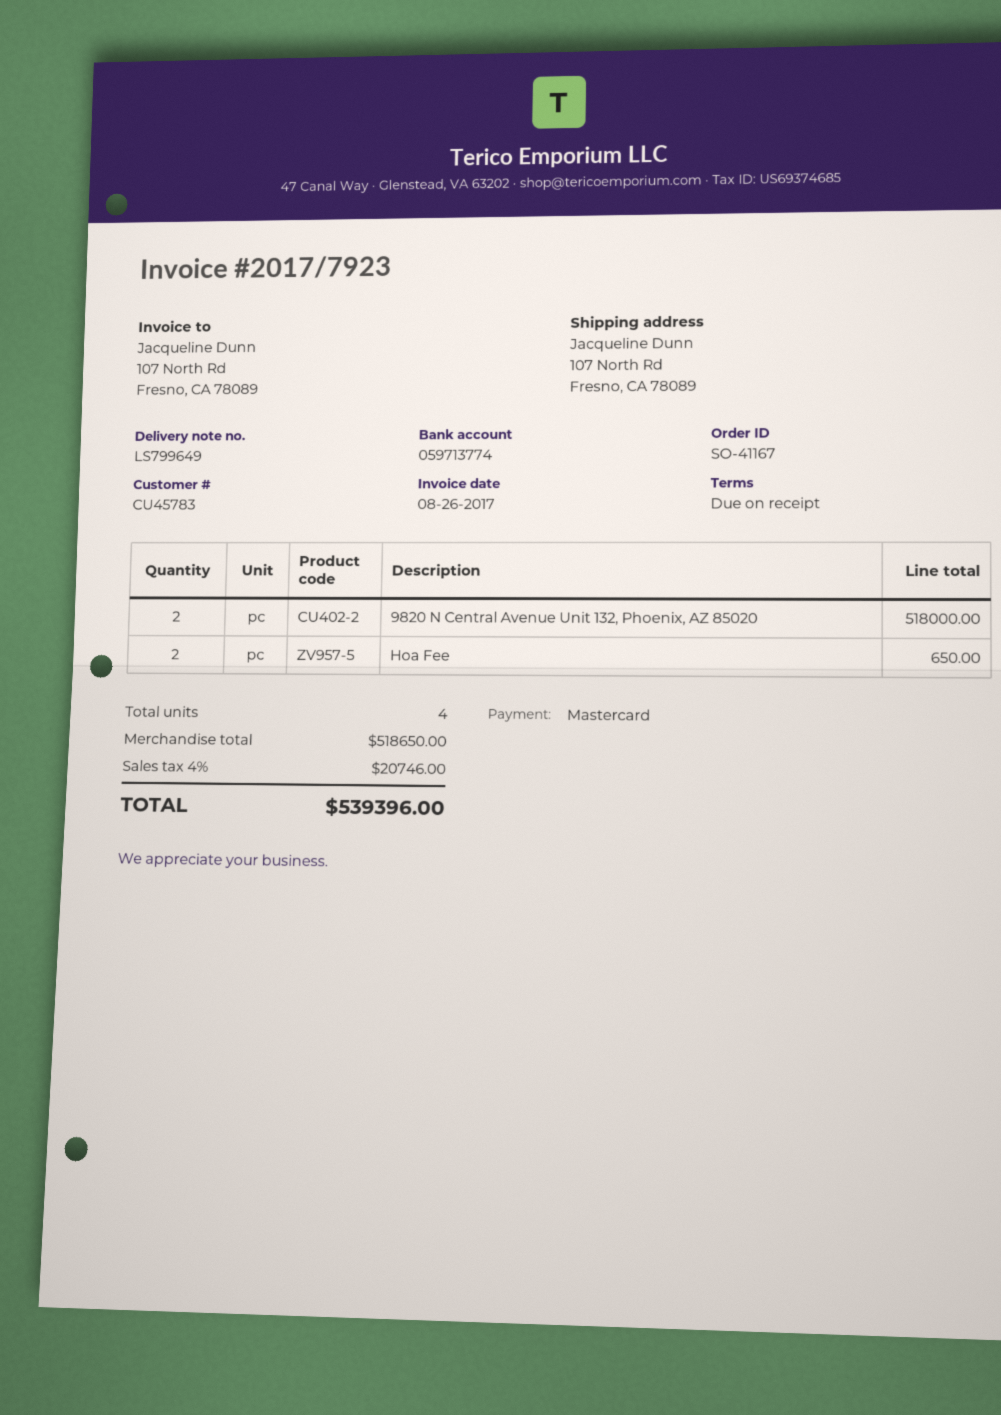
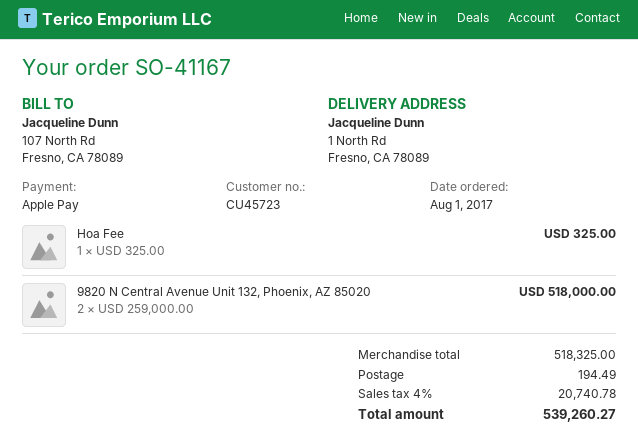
customer number: CU45783 -> CU45723
payment method: Mastercard -> Apple Pay
ship to: 107 North Rd, Fresno, CA 78089 -> 1 North Rd, Fresno, CA 78089
Hoa Fee: 2 for 650.00 -> 1 for 325.00
subtotal: 518650.00 -> 518325.00
shipping: none -> 194.49
tax: 4% = 20746.00 -> 4% = 20740.78
total: 539396.00 -> 539260.27

